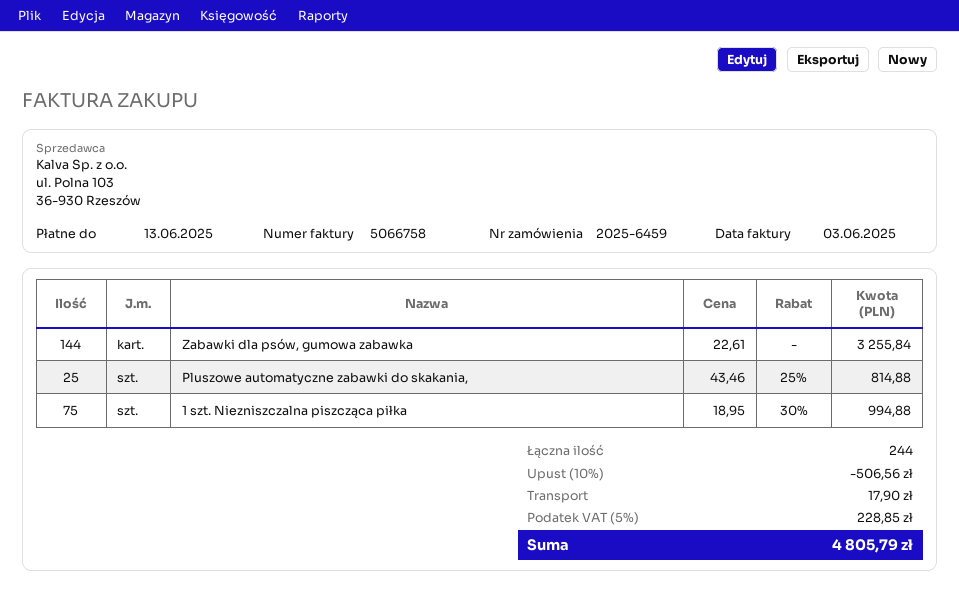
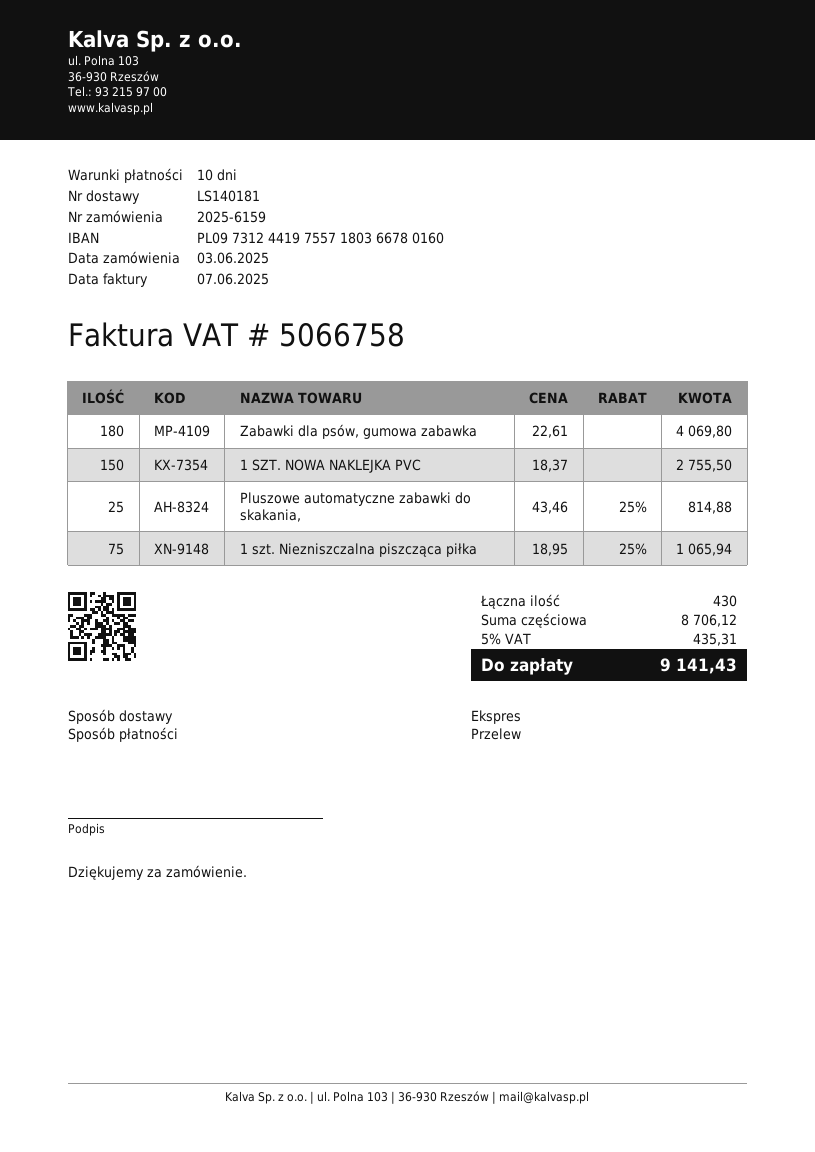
order number: 2025-6459 -> 2025-6159
invoice date: 2025-06-03 -> 2025-06-07
Zabawki dla psów, gumowa zabawka: 144 x 22.61 = 3255.84 -> 180 x 22.61 = 4069.80
1 szt. Niezniszczalna piszcząca piłka: 75 x 18.95 - 30% = 994.88 -> 75 x 18.95 - 25% = 1065.94
1 SZT. NOWA NAKLEJKA PVC: none -> 150 x 18.37 = 2755.50
total quantity: 244 -> 430
discount: 10% = 506.56 -> none
shipping: 17.90 -> none
tax: 5% = 228.85 -> 5% = 435.31
total: 4805.79 -> 9141.43

